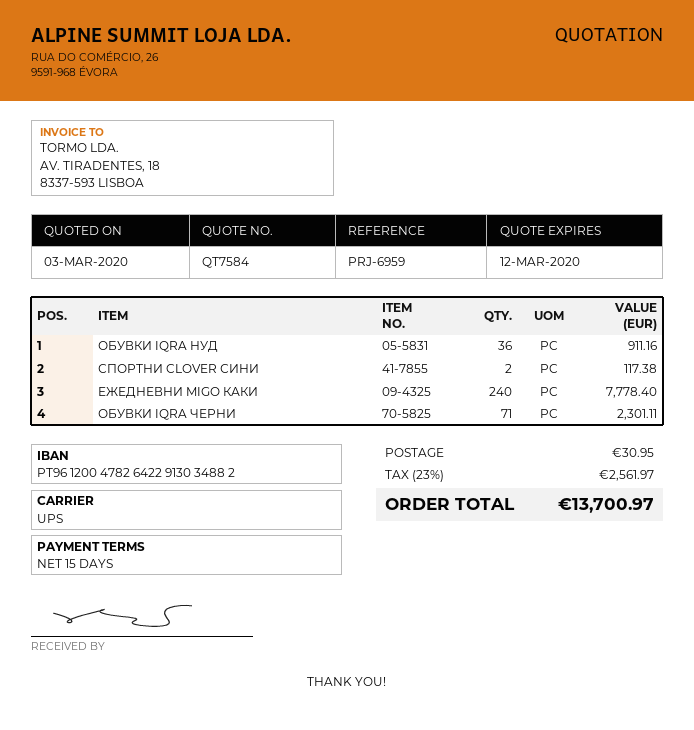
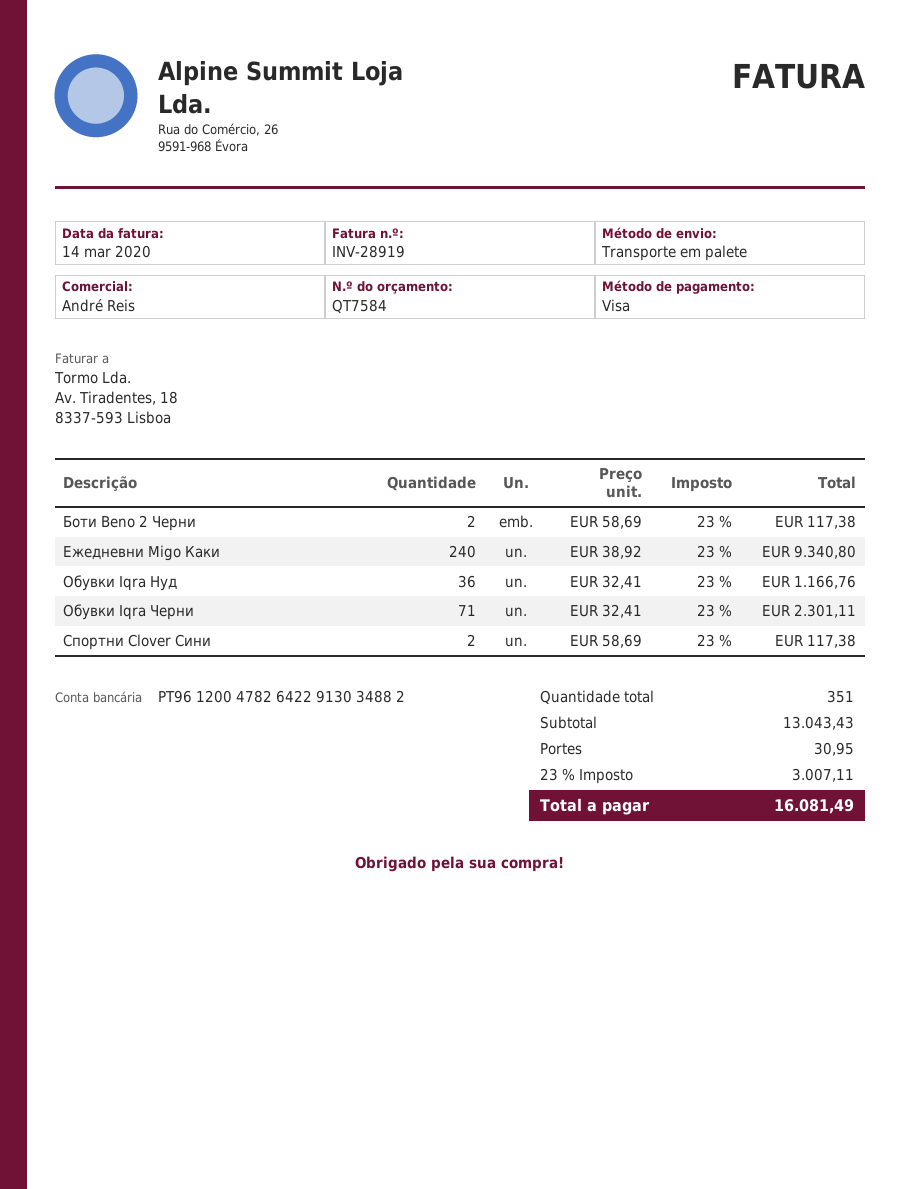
shipping method: UPS -> pallet freight
ОБУВКИ IQRA НУД: 36 for 911.16 -> 36 for 1166.76
ЕЖЕДНЕВНИ MIGO КАКИ: 240 for 7778.40 -> 240 for 9340.80
Боти Beno 2 Черни: none -> 2 for 117.38
tax: 23% = 2561.97 -> 23% = 3007.11
total: 13700.97 -> 16081.49

